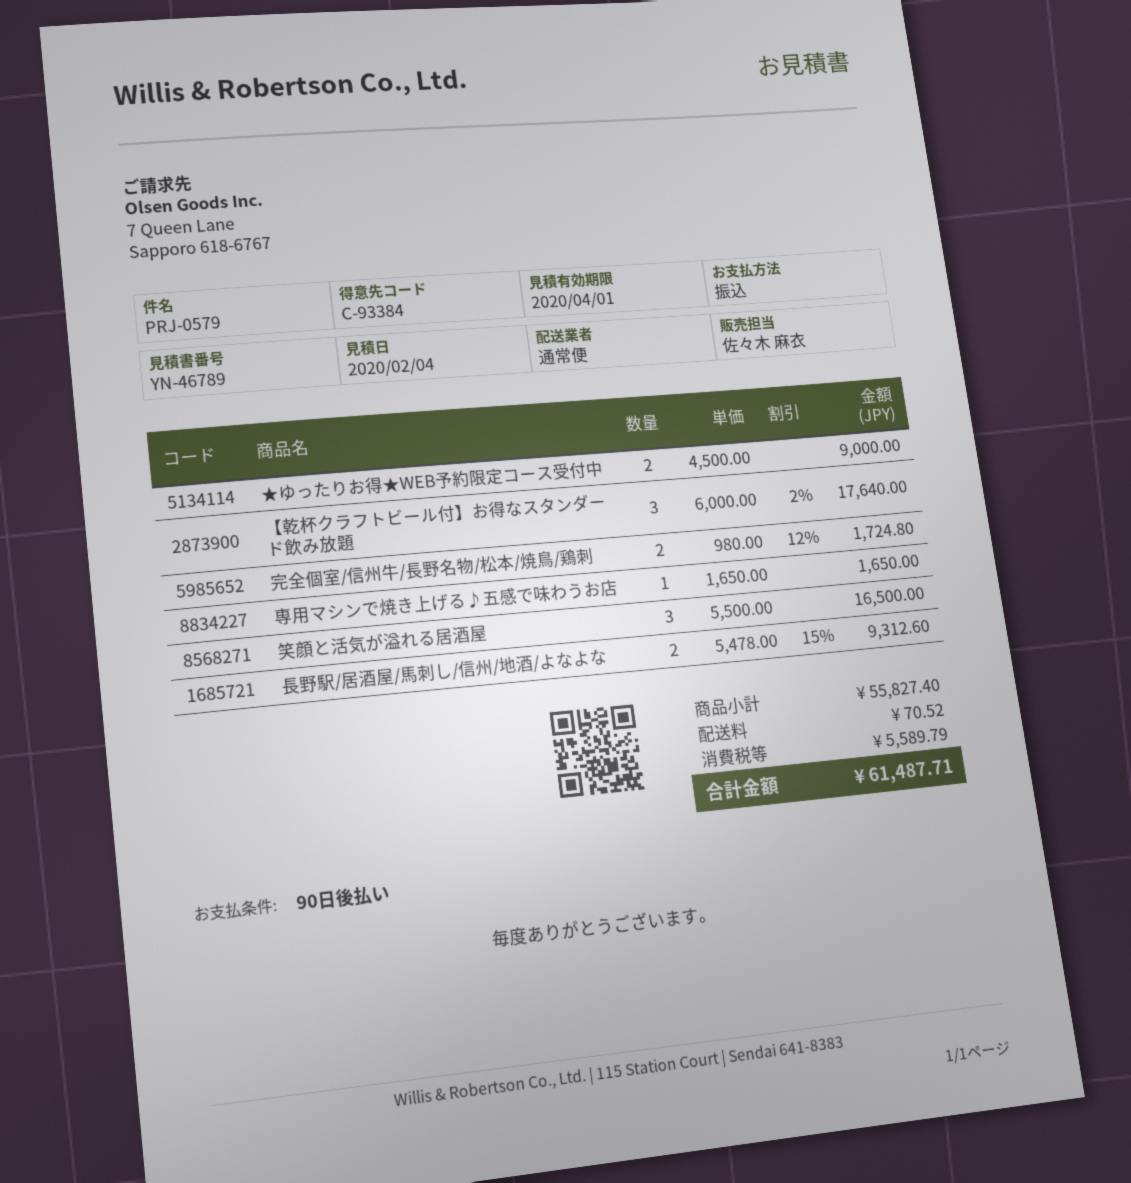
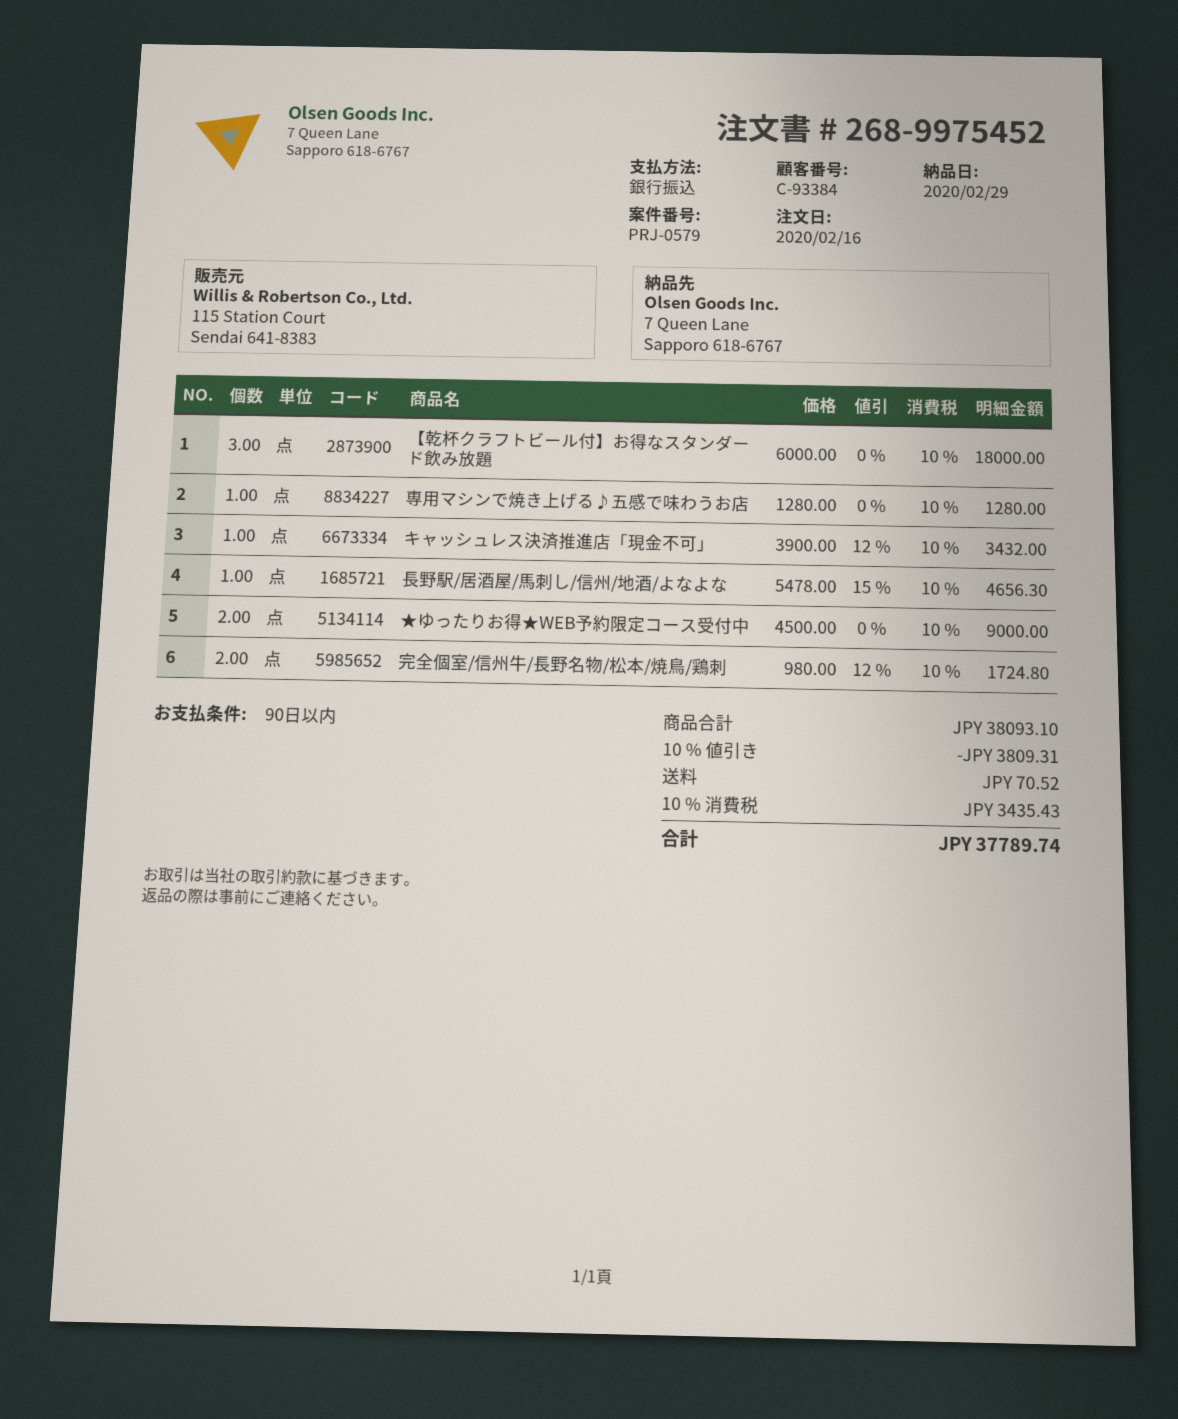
【乾杯クラフトビール付】お得なスタンダード飲み放題: 3 x 6000.00 - 2% = 17640.00 -> 3 x 6000.00 = 18000.00
専用マシンで焼き上げる♪五感で味わうお店: 1 x 1650.00 = 1650.00 -> 1 x 1280.00 = 1280.00
笑顔と活気が溢れる居酒屋: 3 x 5500.00 = 16500.00 -> none
長野駅/居酒屋/馬刺し/信州/地酒/よなよな: 2 x 5478.00 - 15% = 9312.60 -> 1 x 5478.00 - 15% = 4656.30
キャッシュレス決済推進店「現金不可」: none -> 1 x 3900.00 - 12% = 3432.00
subtotal: 55827.40 -> 38093.10
discount: none -> 10% = 3809.31
tax: 5589.79 -> 3435.43
total: 61487.71 -> 37789.74

